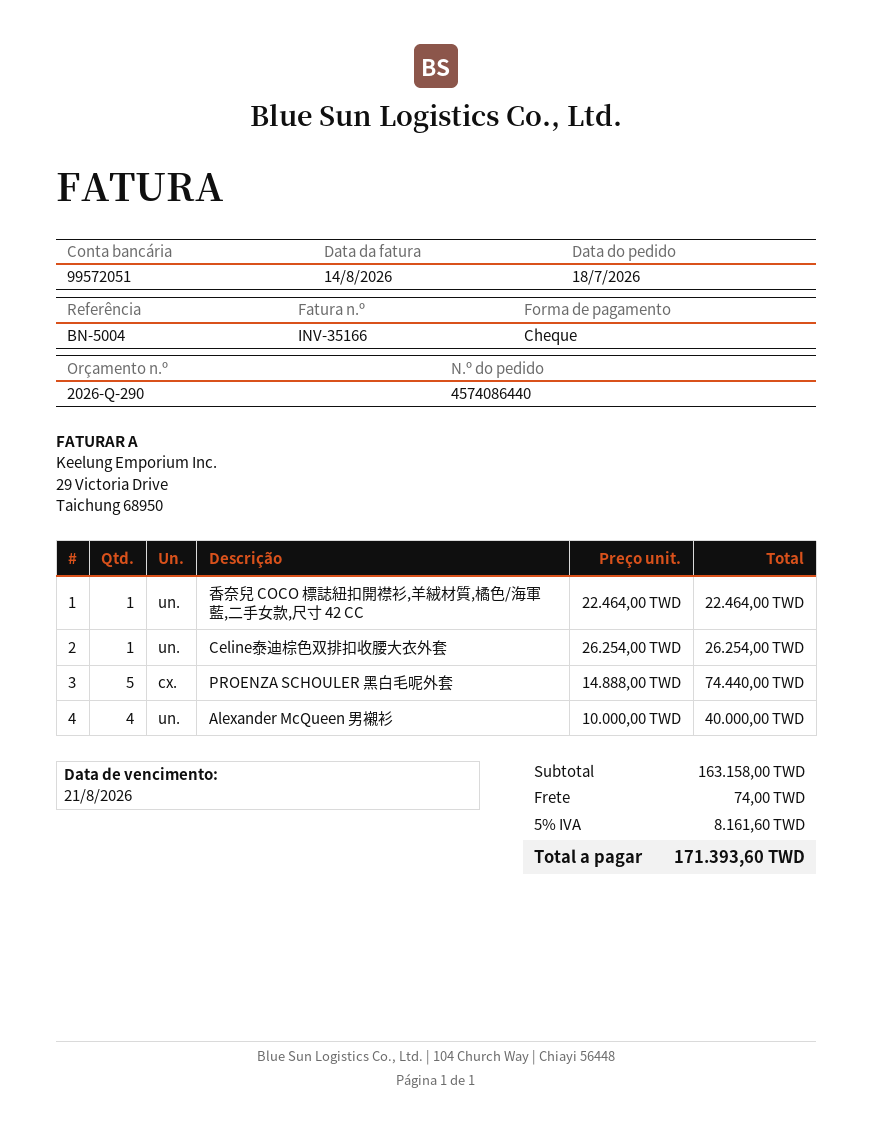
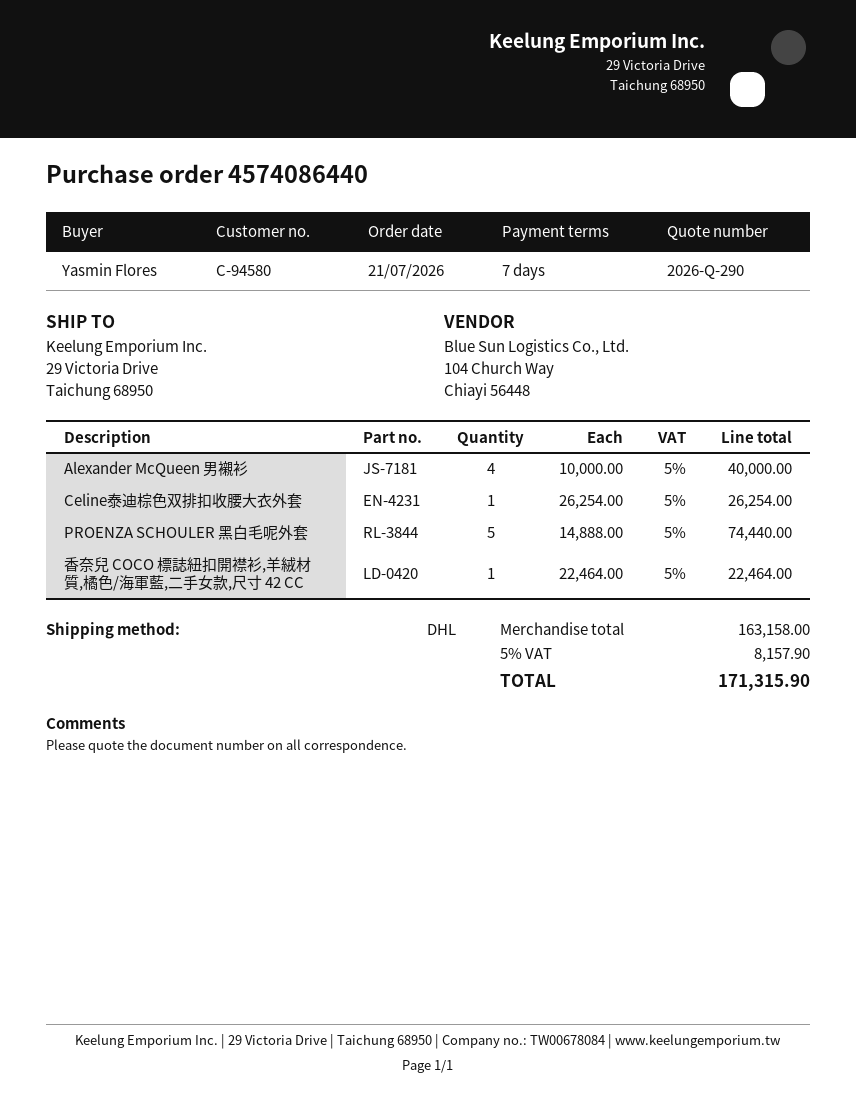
order date: 2026-07-18 -> 2026-07-21
shipping: 74.00 -> none
tax: 5% = 8161.60 -> 5% = 8157.90
total: 171393.60 -> 171315.90

